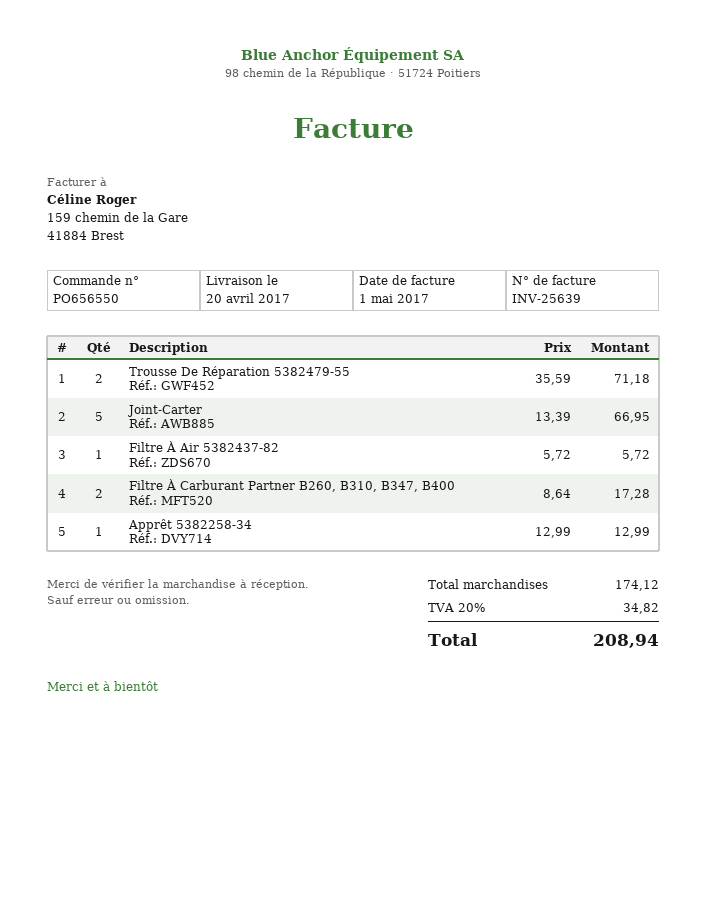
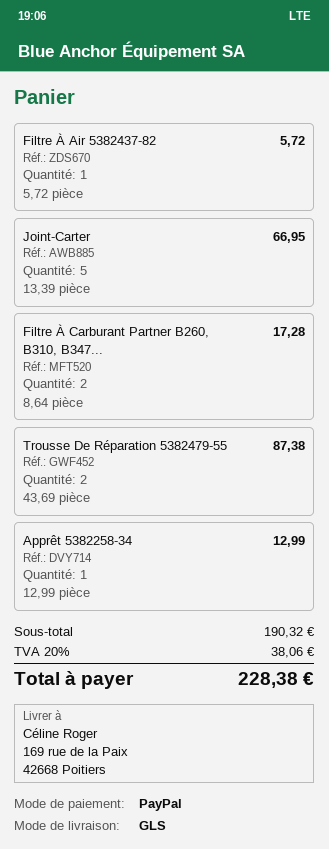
Trousse De Réparation 5382479-55: 2 x 35.59 = 71.18 -> 2 x 43.69 = 87.38
subtotal: 174.12 -> 190.32
tax: 20% = 34.82 -> 20% = 38.06
total: 208.94 -> 228.38

